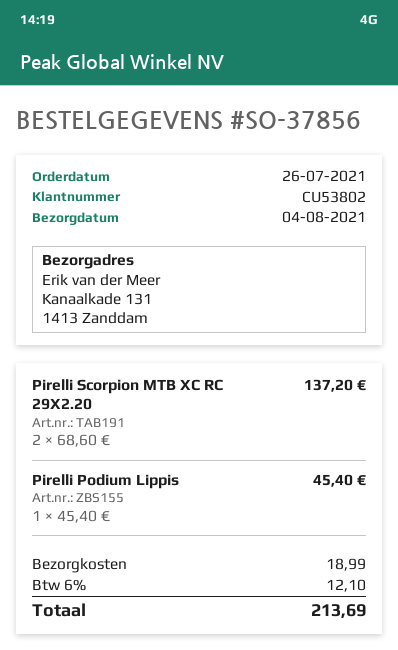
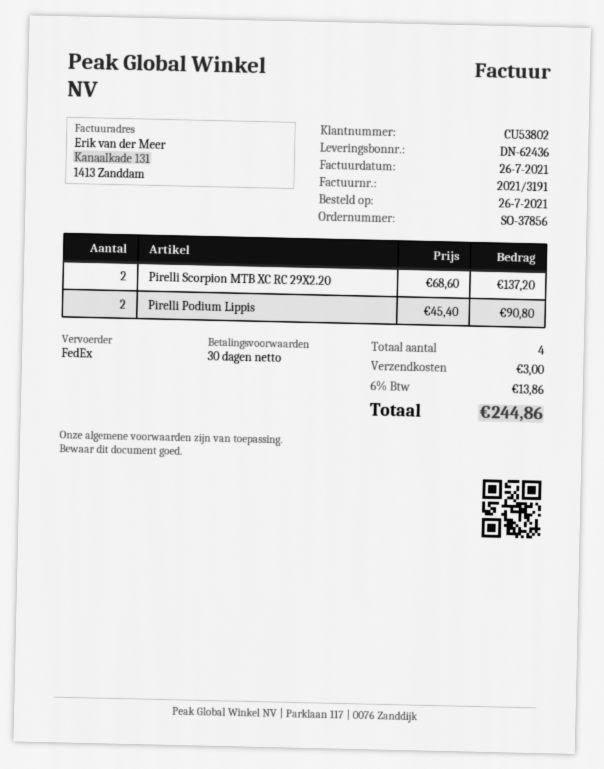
Pirelli Podium Lippis: 1 x 45.40 = 45.40 -> 2 x 45.40 = 90.80
shipping: 18.99 -> 3.00
tax: 6% = 12.10 -> 6% = 13.86
total: 213.69 -> 244.86

